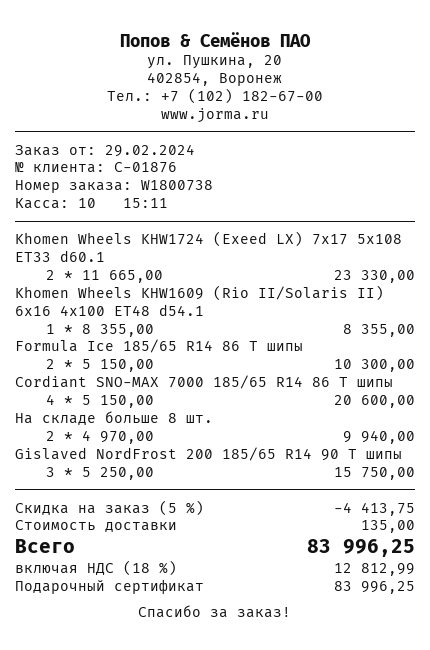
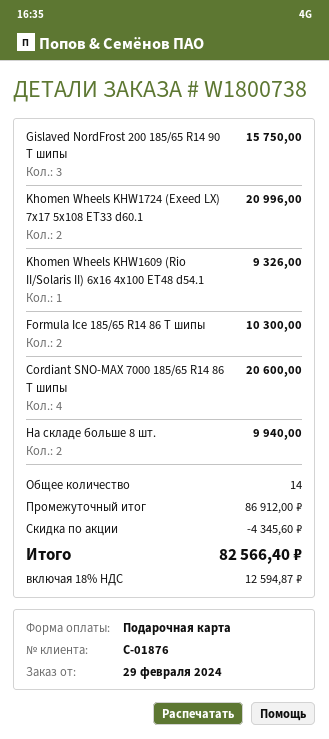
Khomen Wheels KHW1724 (Exeed LX) 7x17 5x108 ET33 d60.1: 2 for 23330.00 -> 2 for 20996.00
Khomen Wheels KHW1609 (Rio II/Solaris II) 6x16 4x100 ET48 d54.1: 1 for 8355.00 -> 1 for 9326.00
discount: 4413.75 -> 4345.60
shipping: 135.00 -> none
tax: 18% = 12812.99 -> 18% = 12594.87
total: 83996.25 -> 82566.40

